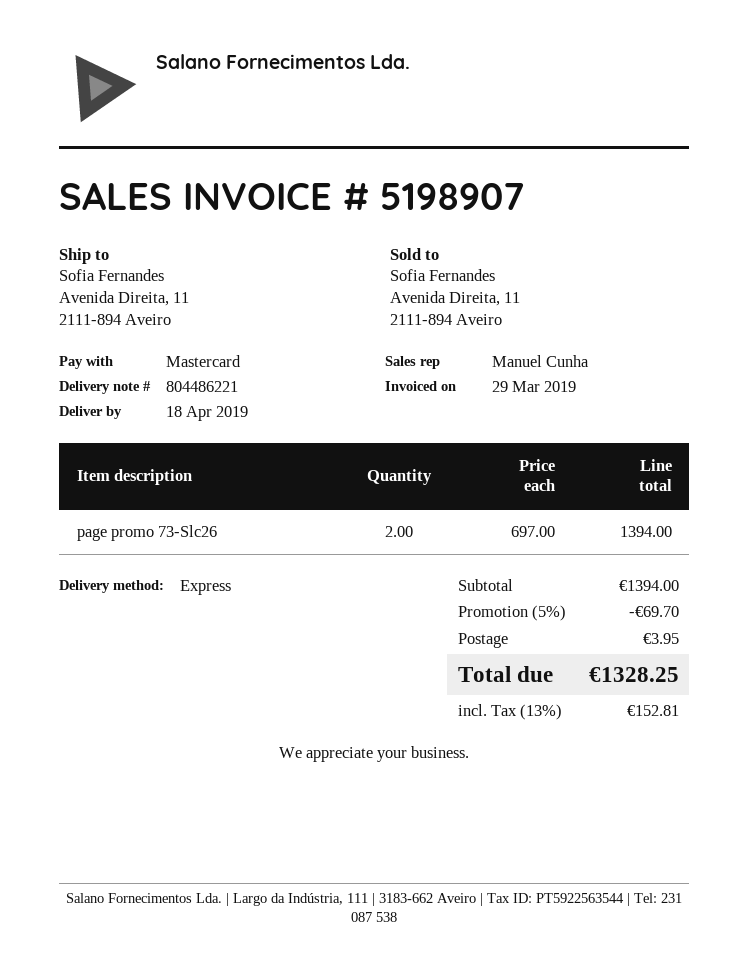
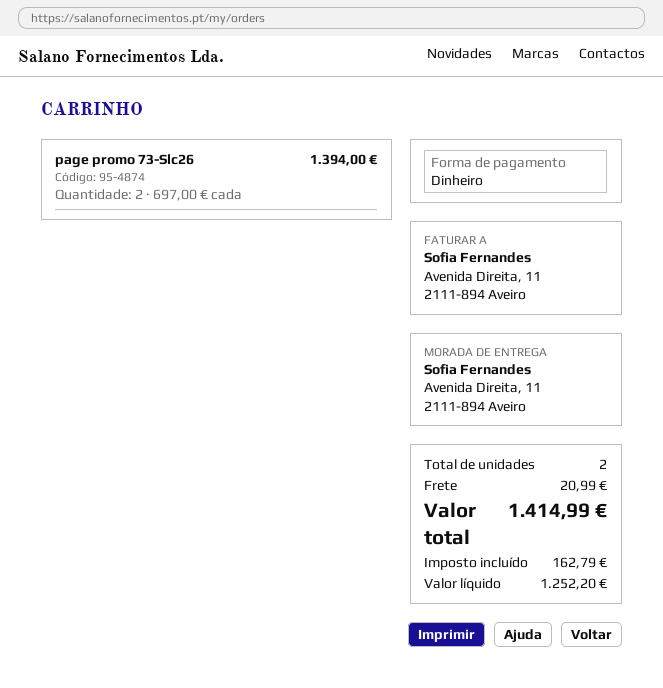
payment method: Mastercard -> cash
discount: 5% = 69.70 -> none
shipping: 3.95 -> 20.99
tax: 152.81 -> 162.79
total: 1328.25 -> 1414.99

